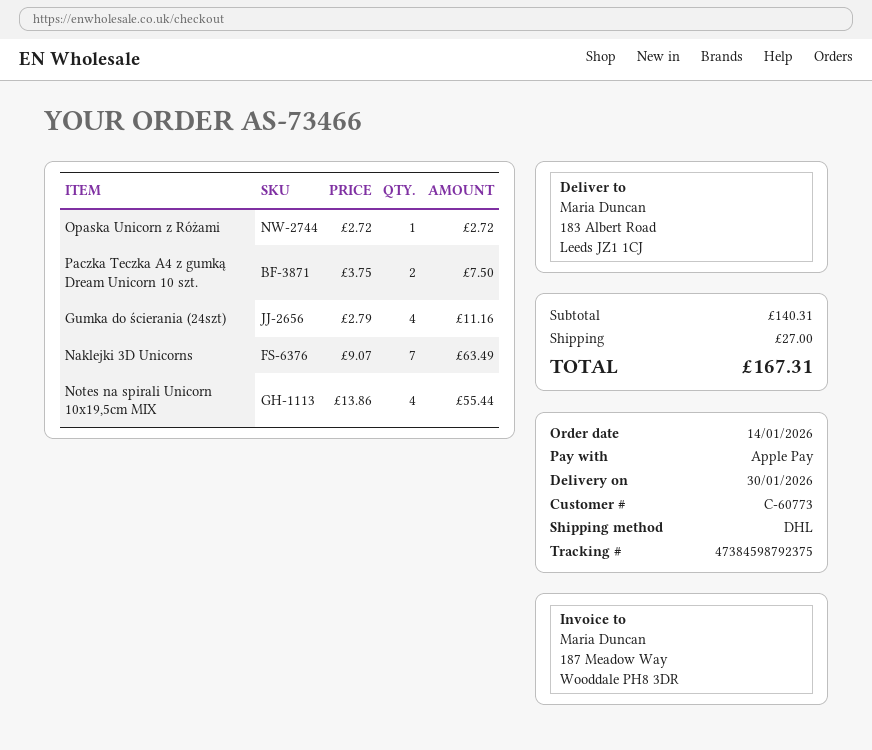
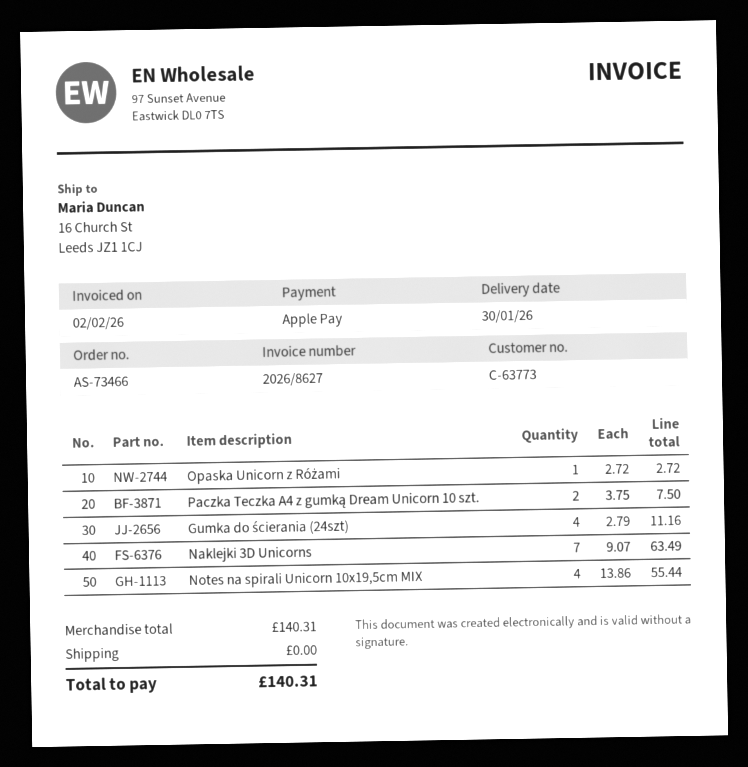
customer number: C-60773 -> C-63773
ship to: 183 Albert Road, Leeds JZ1 1CJ -> 16 Church St, Leeds JZ1 1CJ
shipping: 27.00 -> 0.00
total: 167.31 -> 140.31

